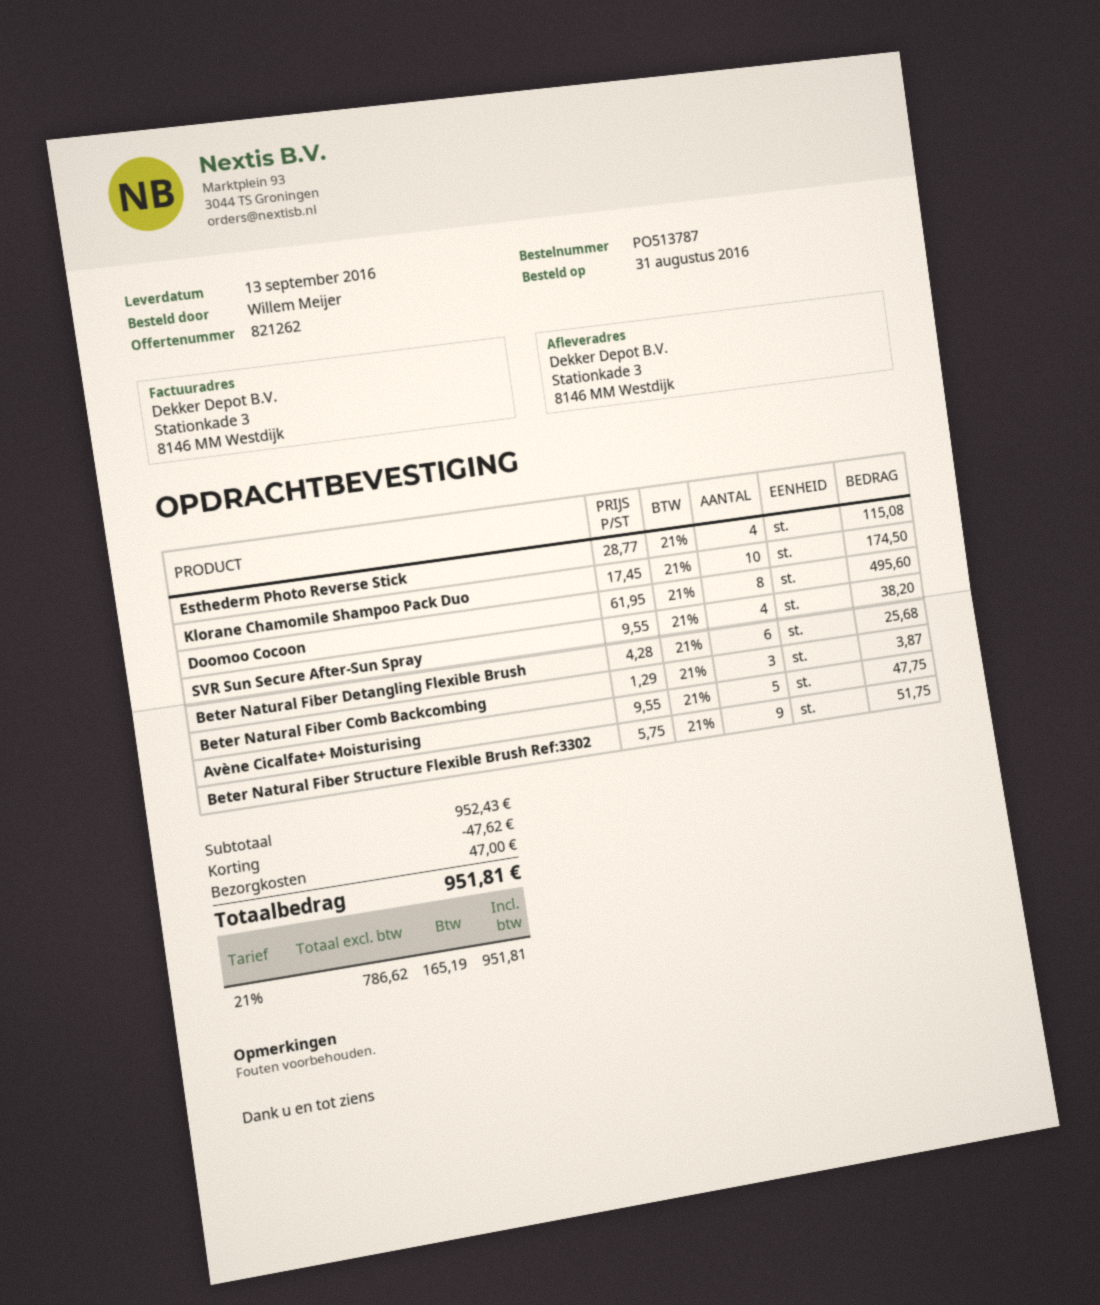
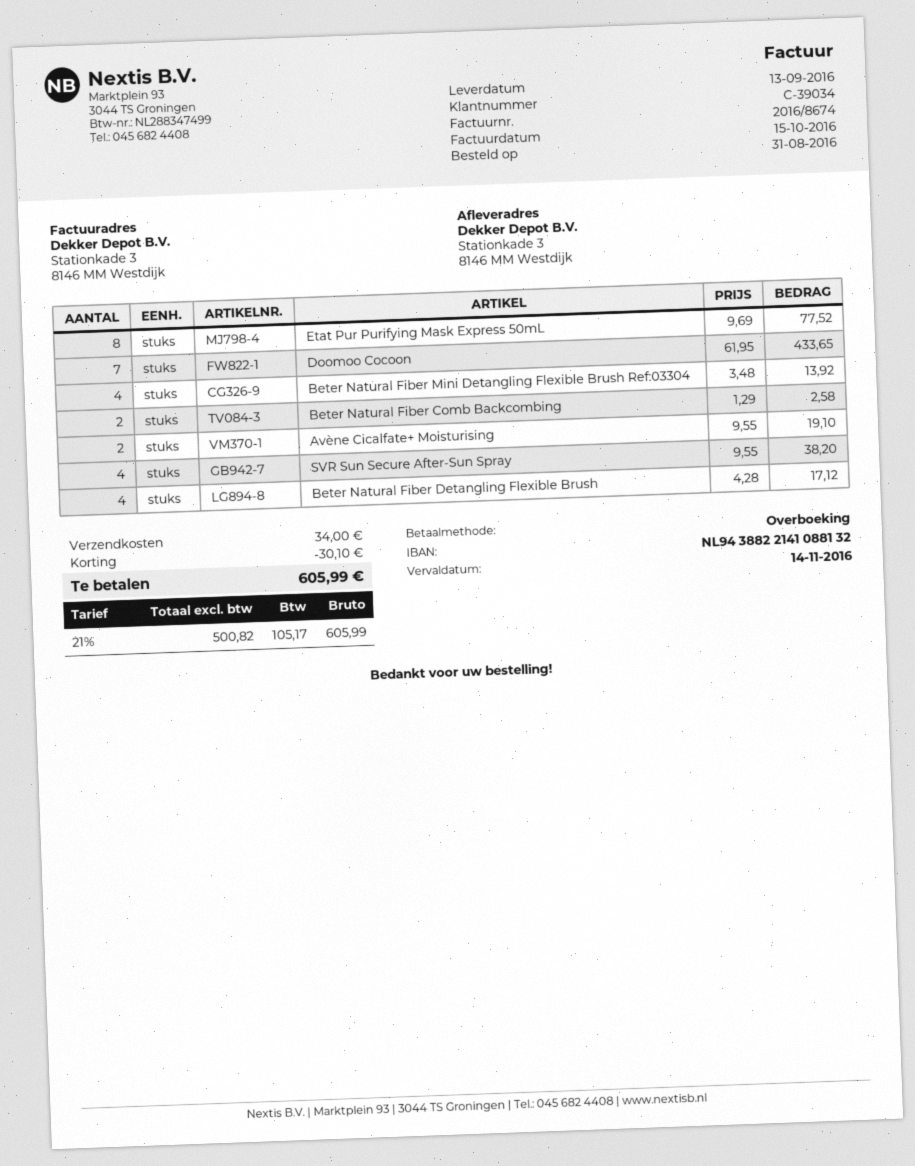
Esthederm Photo Reverse Stick: 4 x 28.77 = 115.08 -> none
Klorane Chamomile Shampoo Pack Duo: 10 x 17.45 = 174.50 -> none
Doomoo Cocoon: 8 x 61.95 = 495.60 -> 7 x 61.95 = 433.65
Beter Natural Fiber Detangling Flexible Brush: 6 x 4.28 = 25.68 -> 4 x 4.28 = 17.12
Beter Natural Fiber Comb Backcombing: 3 x 1.29 = 3.87 -> 2 x 1.29 = 2.58
Avène Cicalfate+ Moisturising: 5 x 9.55 = 47.75 -> 2 x 9.55 = 19.10
Beter Natural Fiber Structure Flexible Brush Ref:3302: 9 x 5.75 = 51.75 -> none
Etat Pur Purifying Mask Express 50mL: none -> 8 x 9.69 = 77.52
Beter Natural Fiber Mini Detangling Flexible Brush Ref:03304: none -> 4 x 3.48 = 13.92
discount: 47.62 -> 30.10
shipping: 47.00 -> 34.00
net: 786.62 -> 500.82
tax: 21% = 165.19 -> 21% = 105.17
total: 951.81 -> 605.99

